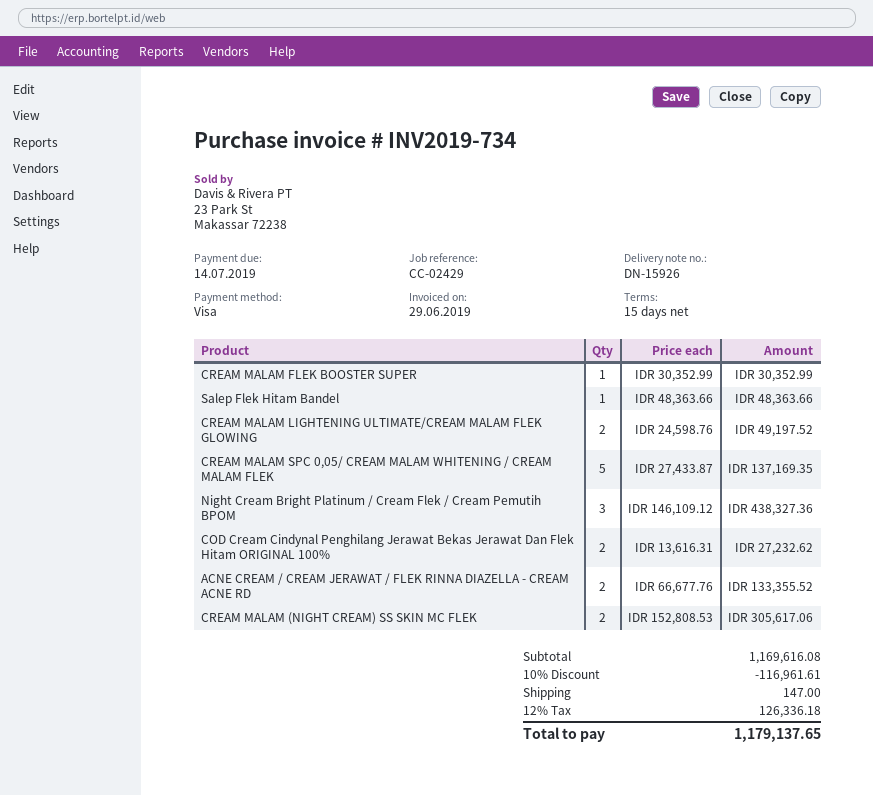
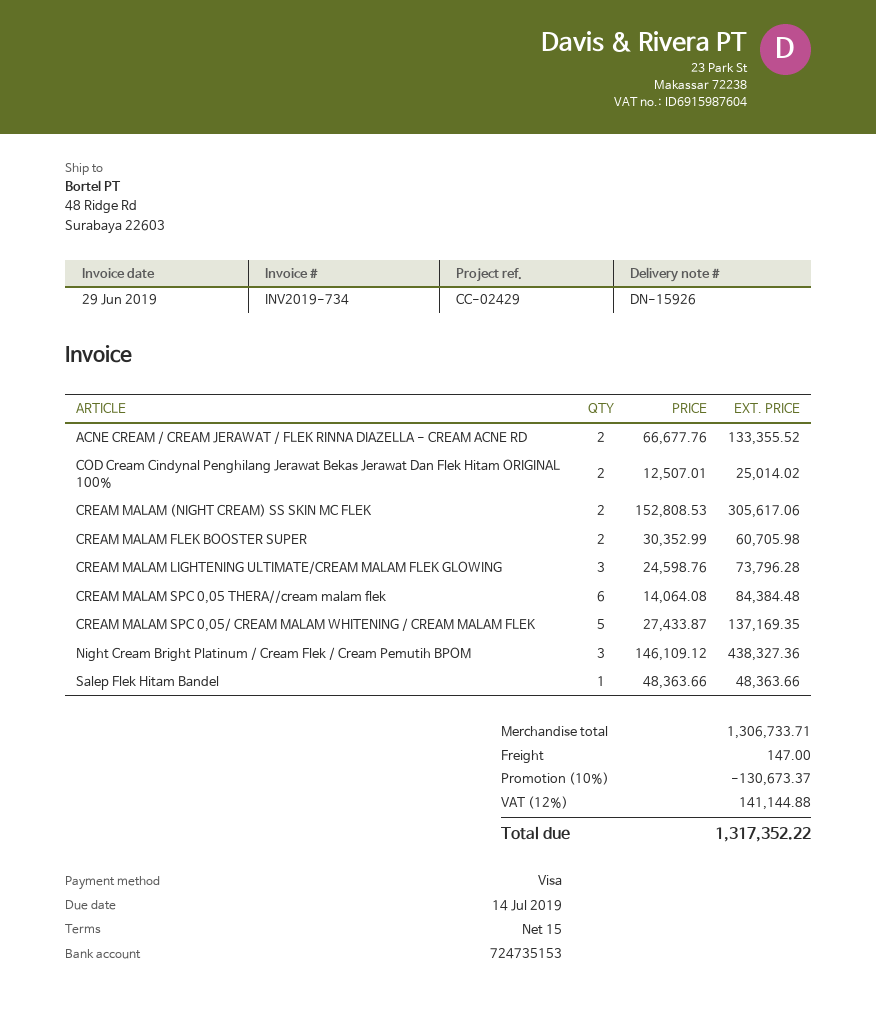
CREAM MALAM FLEK BOOSTER SUPER: 1 x 30352.99 = 30352.99 -> 2 x 30352.99 = 60705.98
CREAM MALAM LIGHTENING ULTIMATE/CREAM MALAM FLEK GLOWING: 2 x 24598.76 = 49197.52 -> 3 x 24598.76 = 73796.28
COD Cream Cindynal Penghilang Jerawat Bekas Jerawat Dan Flek Hitam ORIGINAL 100%: 2 x 13616.31 = 27232.62 -> 2 x 12507.01 = 25014.02
CREAM MALAM SPC 0,05 THERA//cream malam flek: none -> 6 x 14064.08 = 84384.48
subtotal: 1169616.08 -> 1306733.71
discount: 10% = 116961.61 -> 10% = 130673.37
tax: 12% = 126336.18 -> 12% = 141144.88
total: 1179137.65 -> 1317352.22

